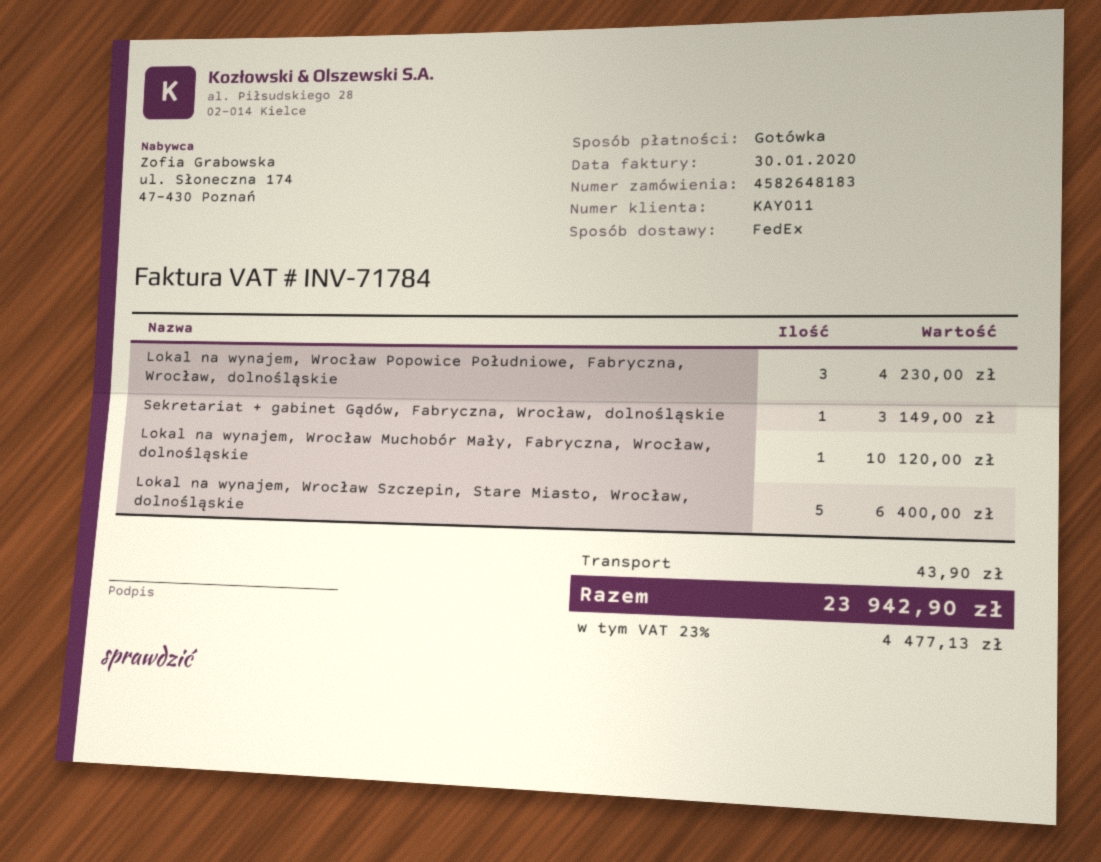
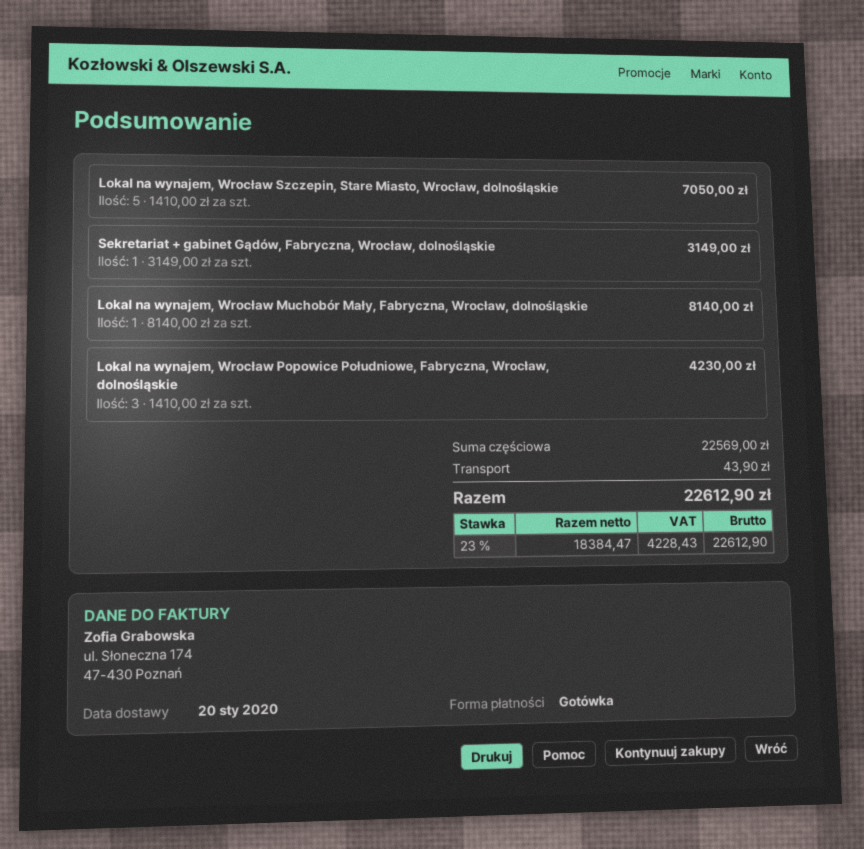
Lokal na wynajem, Wrocław Muchobór Mały, Fabryczna, Wrocław, dolnośląskie: 1 for 10120.00 -> 1 for 8140.00
Lokal na wynajem, Wrocław Szczepin, Stare Miasto, Wrocław, dolnośląskie: 5 for 6400.00 -> 5 for 7050.00
tax: 23% = 4477.13 -> 23% = 4228.43
total: 23942.90 -> 22612.90

